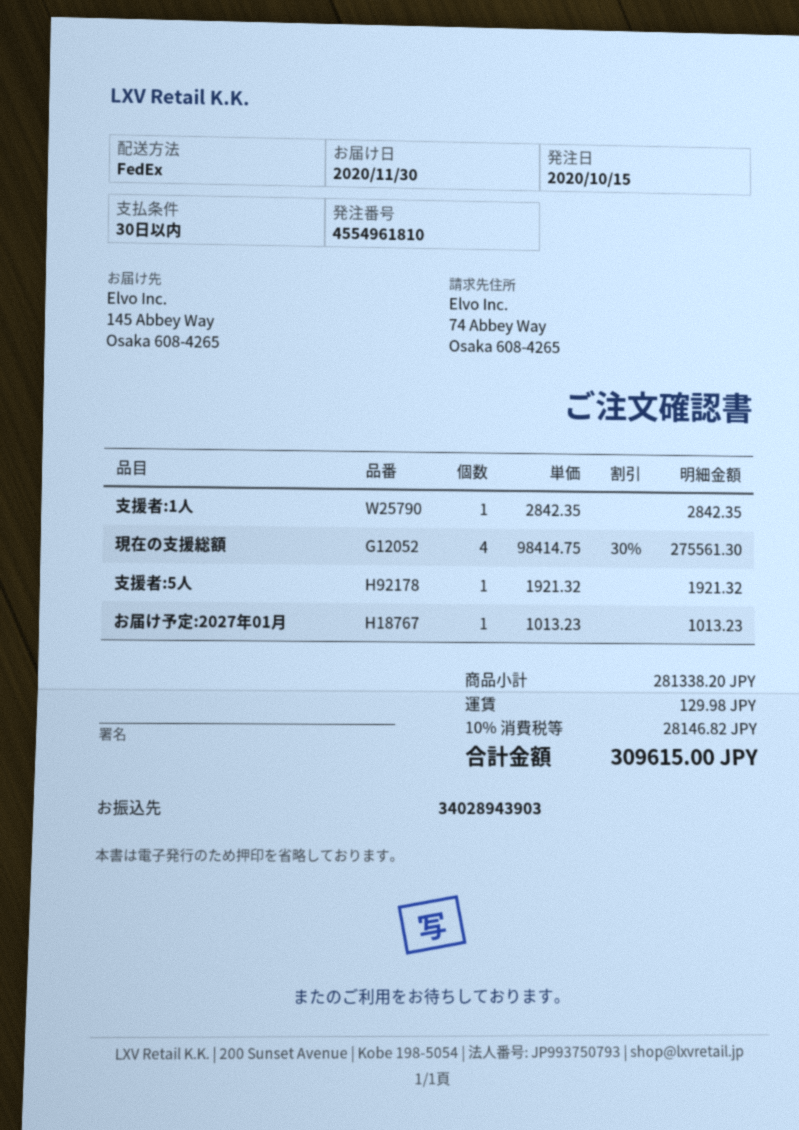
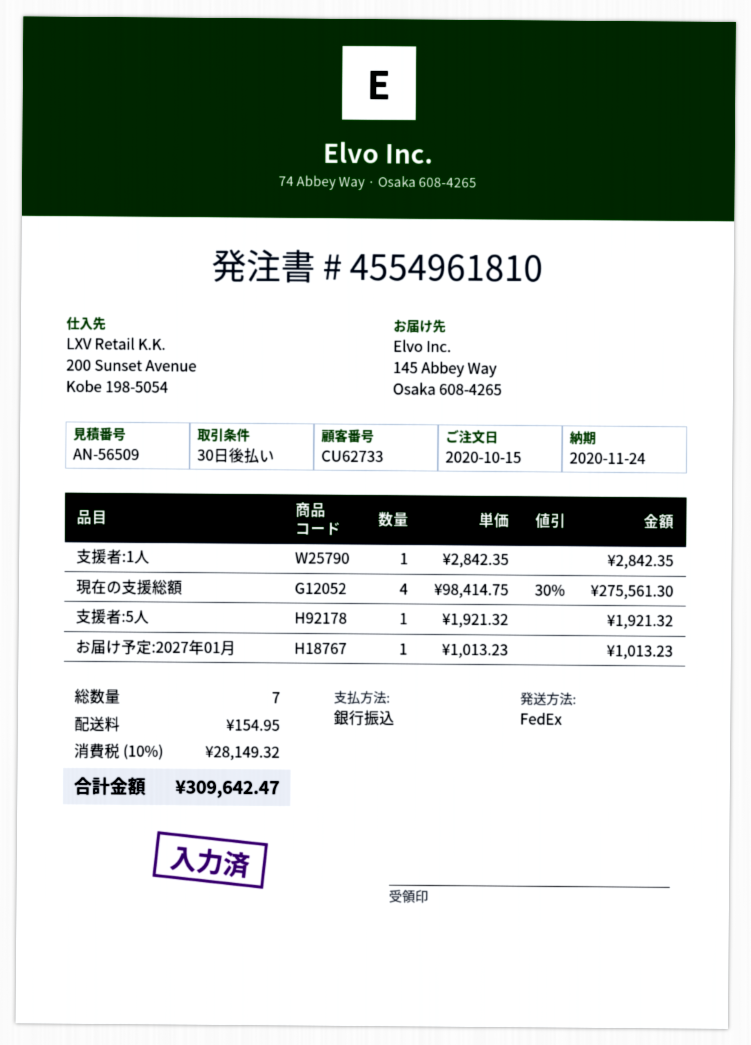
delivery date: 2020-11-30 -> 2020-11-24
shipping: 129.98 -> 154.95
tax: 10% = 28146.82 -> 10% = 28149.32
total: 309615.00 -> 309642.47

